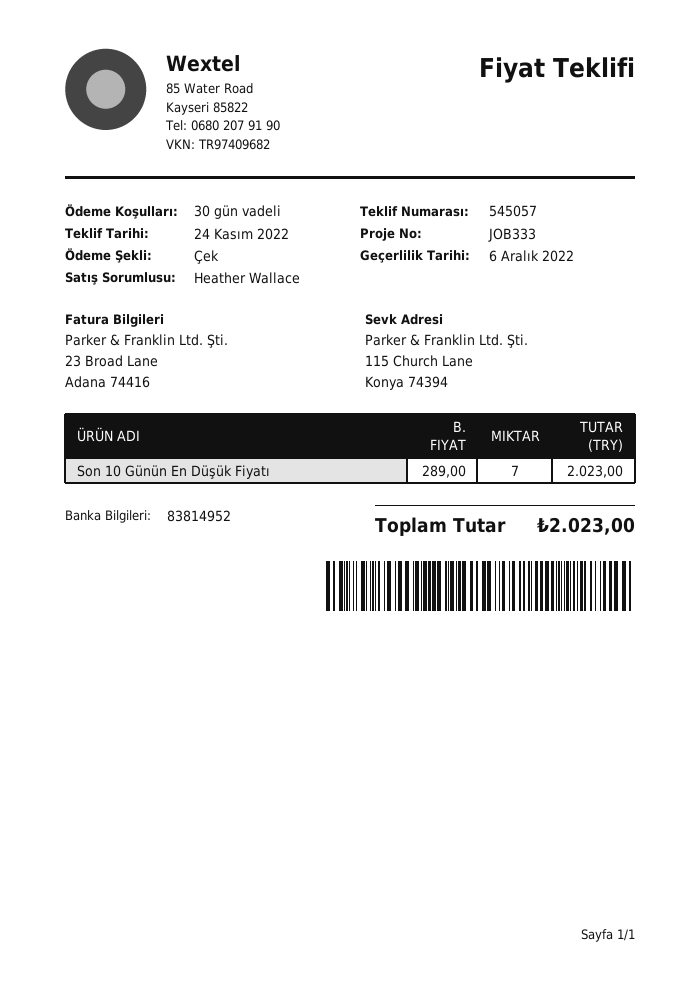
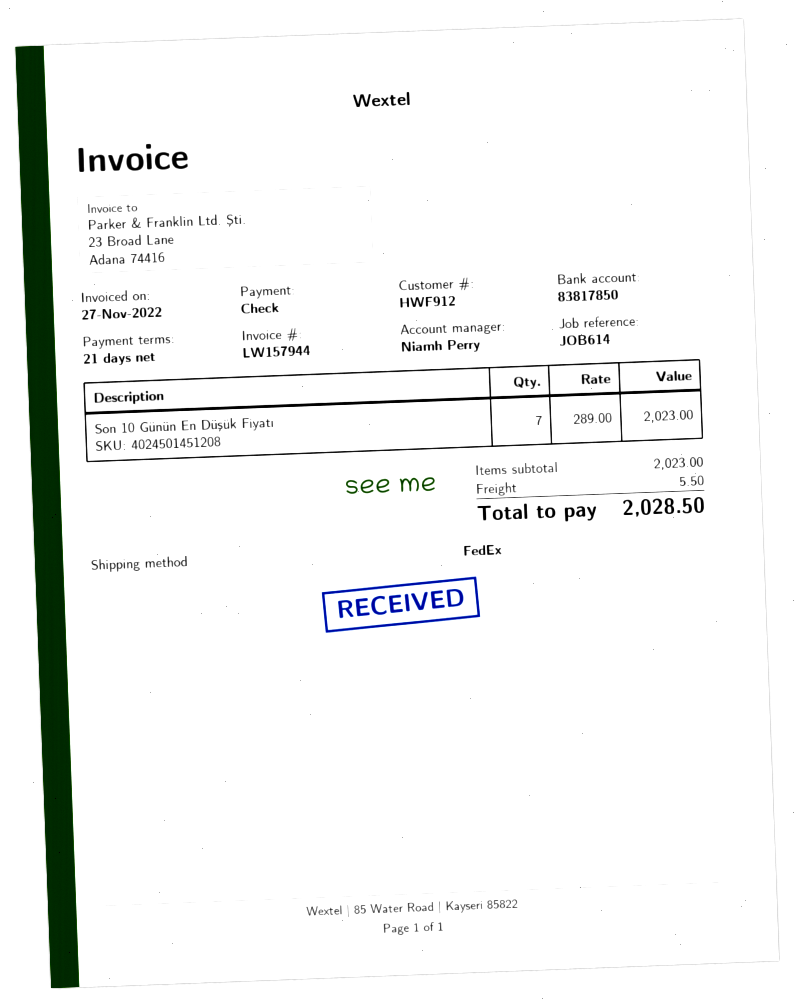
payment terms: 30 days -> 21 days
reference: JOB333 -> JOB614
sales rep: Heather Wallace -> Niamh Perry
bank account: 83814952 -> 83817850
shipping: none -> 5.50
total: 2023.00 -> 2028.50

